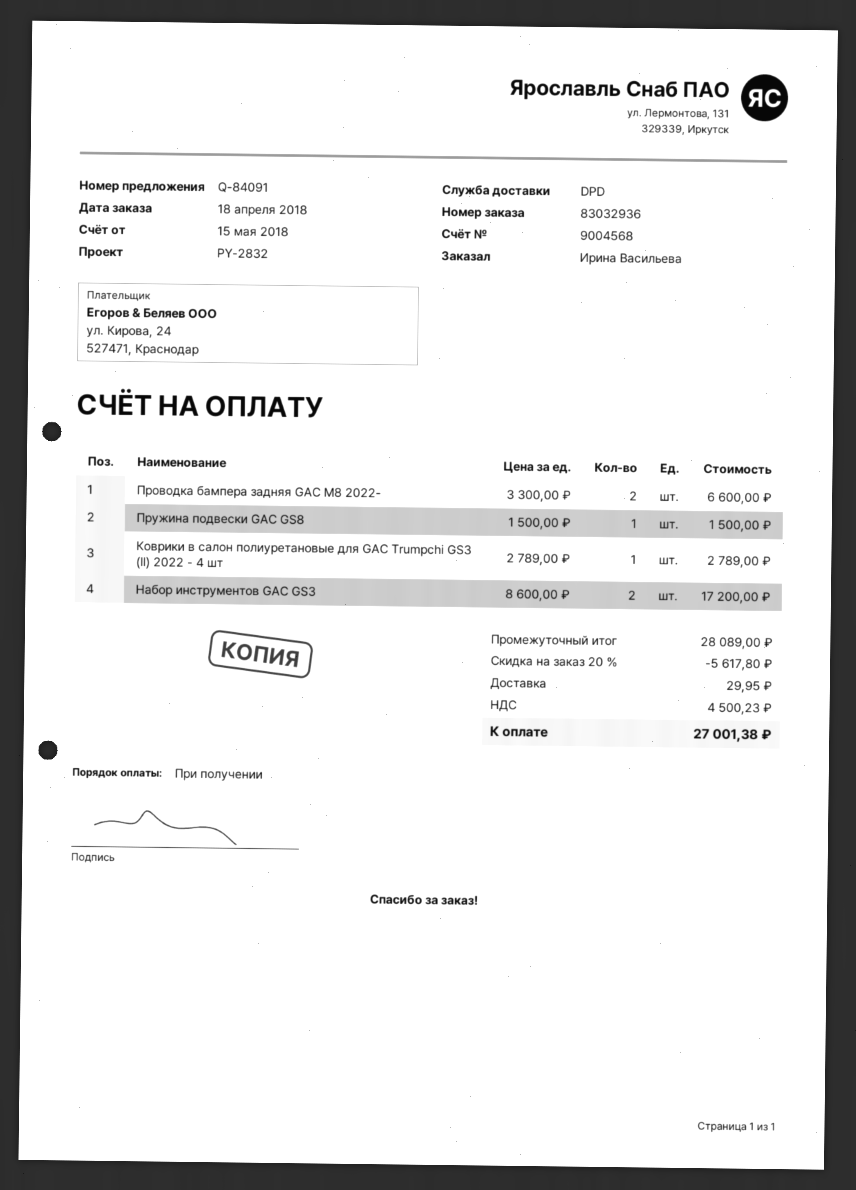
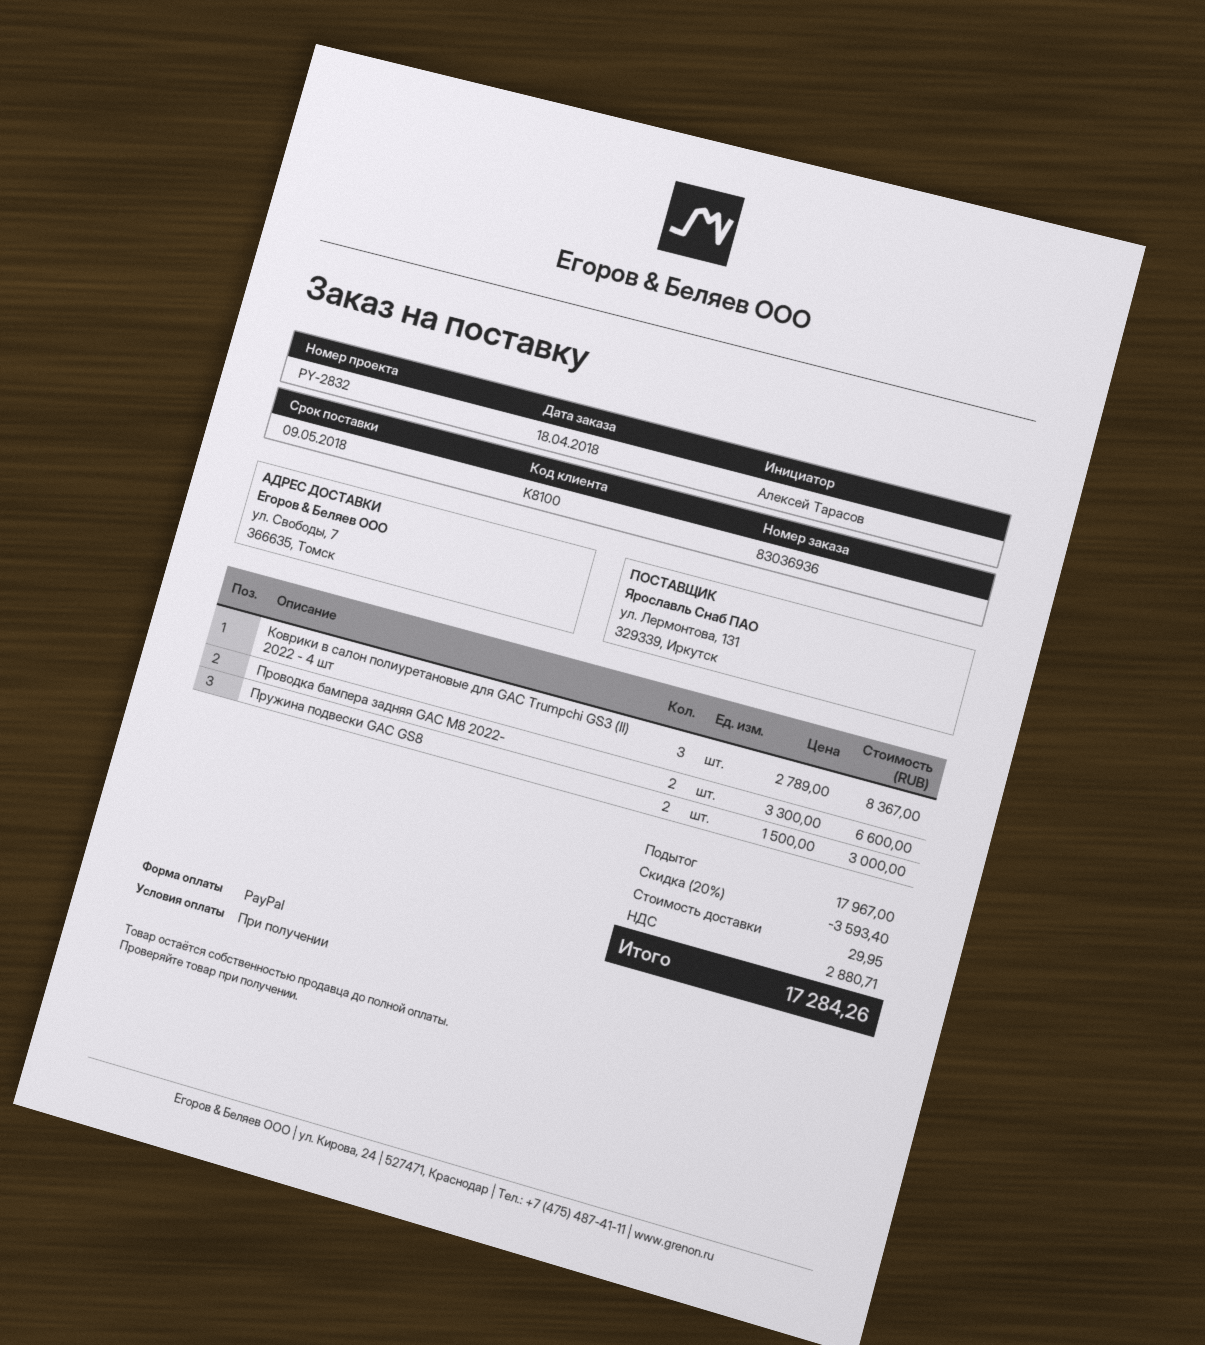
order number: 83032936 -> 83036936
ordered by: Ирина Васильева -> Алексей Тарасов
Пружина подвески GAC GS8: 1 x 1500.00 = 1500.00 -> 2 x 1500.00 = 3000.00
Коврики в салон полиуретановые для GAC Trumpchi GS3 (II) 2022 - 4 шт: 1 x 2789.00 = 2789.00 -> 3 x 2789.00 = 8367.00
Набор инструментов GAC GS3: 2 x 8600.00 = 17200.00 -> none
subtotal: 28089.00 -> 17967.00
discount: 20% = 5617.80 -> 20% = 3593.40
tax: 4500.23 -> 2880.71
total: 27001.38 -> 17284.26

